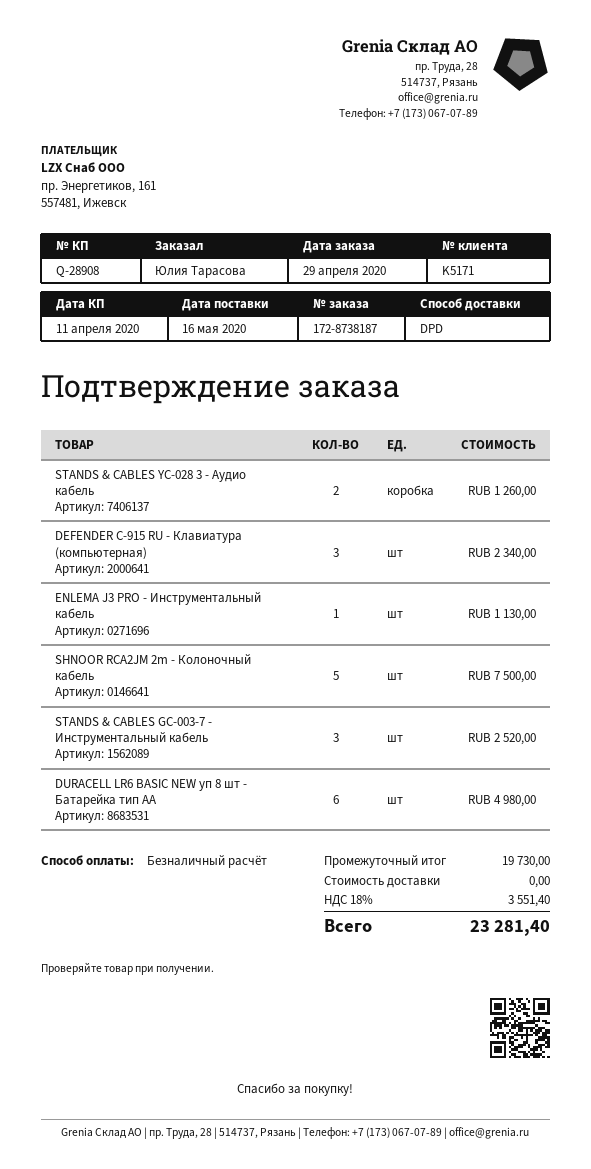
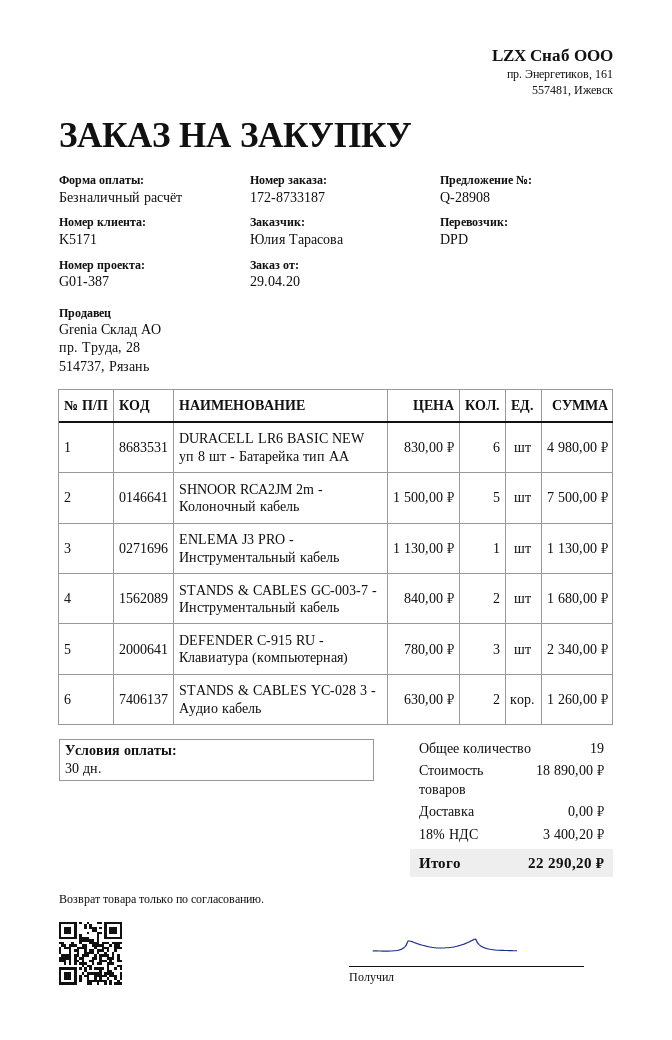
order number: 172-8738187 -> 172-8733187
STANDS & CABLES GC-003-7 - Инструментальный кабель: 3 for 2520.00 -> 2 for 1680.00
subtotal: 19730.00 -> 18890.00
tax: 18% = 3551.40 -> 18% = 3400.20
total: 23281.40 -> 22290.20

